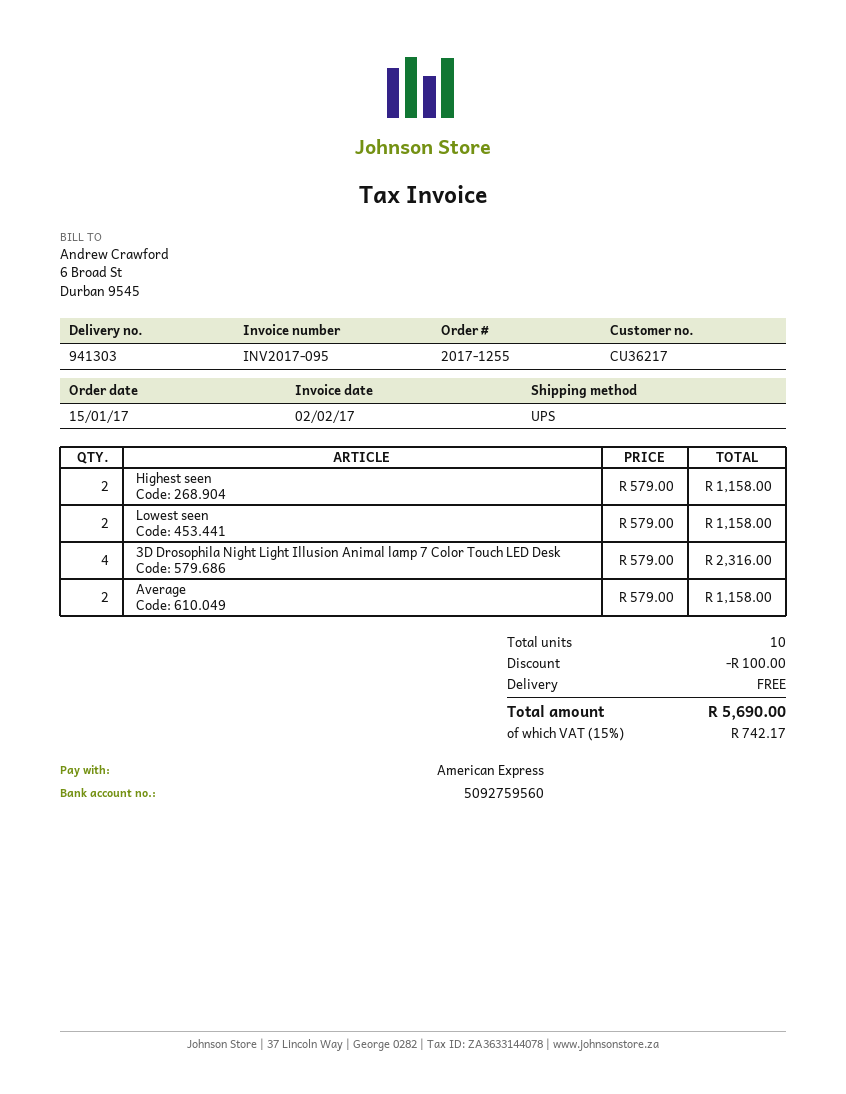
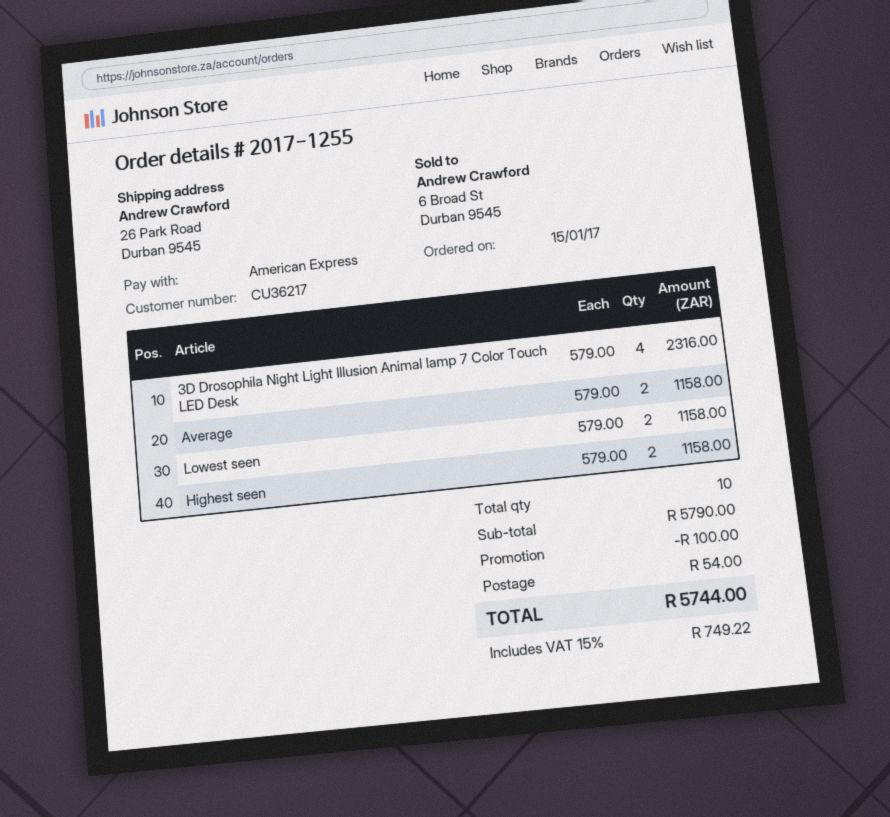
shipping: 0.00 -> 54.00
tax: 15% = 742.17 -> 15% = 749.22
total: 5690.00 -> 5744.00

